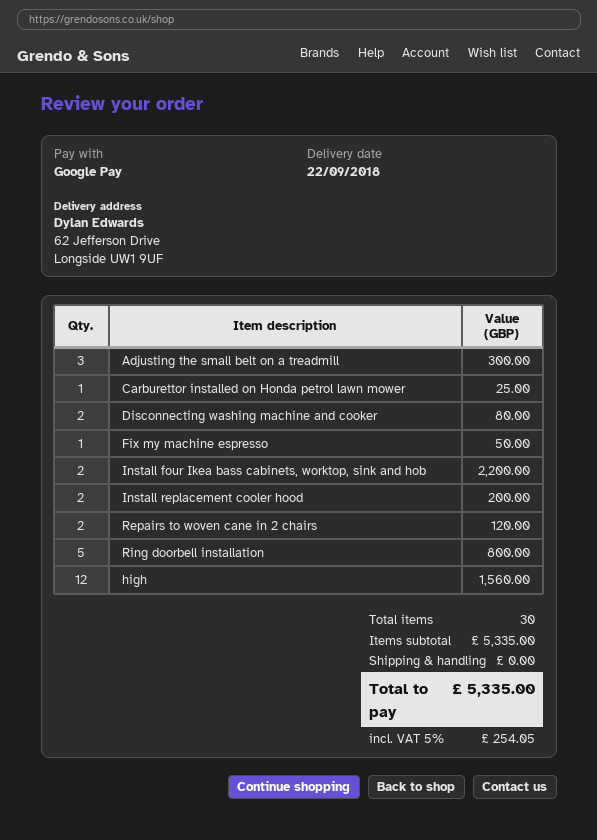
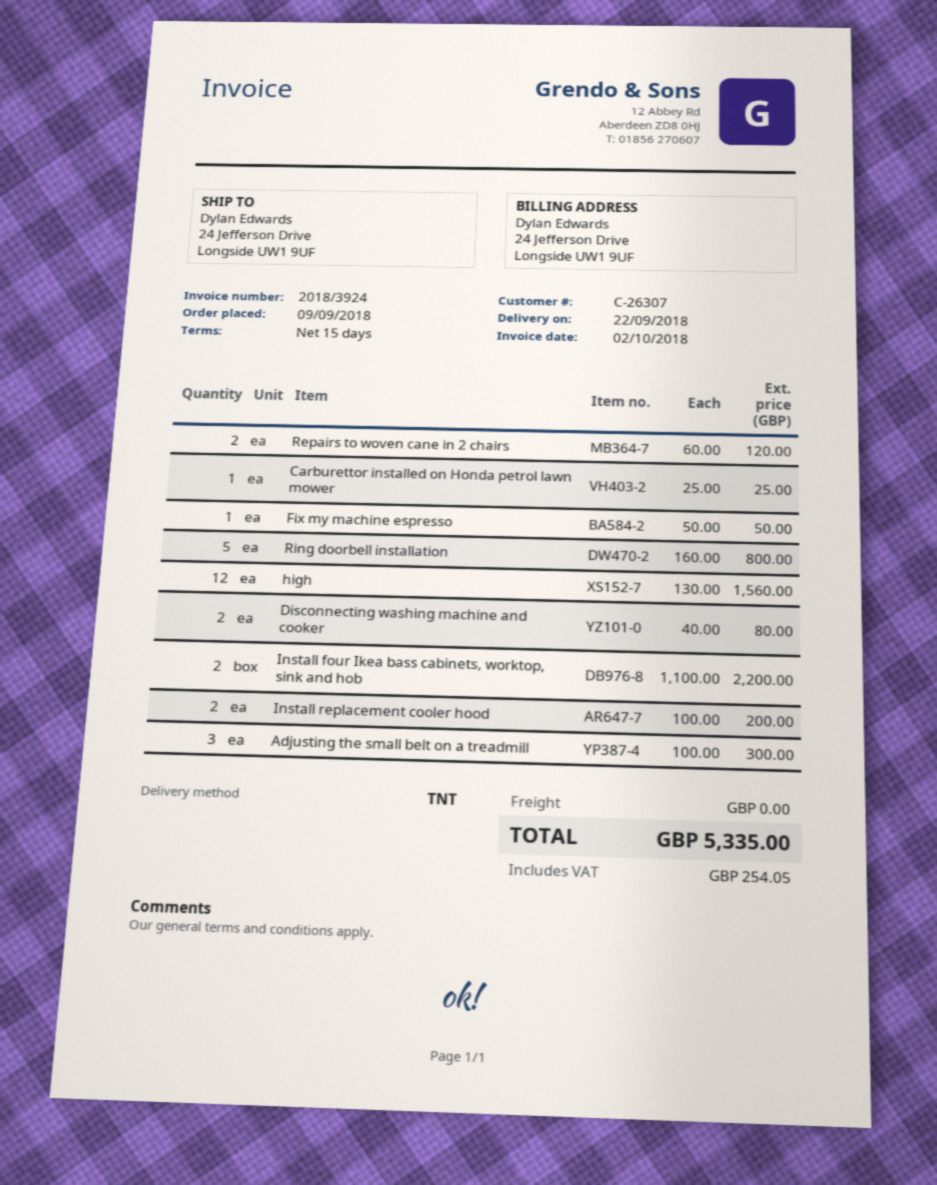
ship to: 62 Jefferson Drive, Longside UW1 9UF -> 24 Jefferson Drive, Longside UW1 9UF

